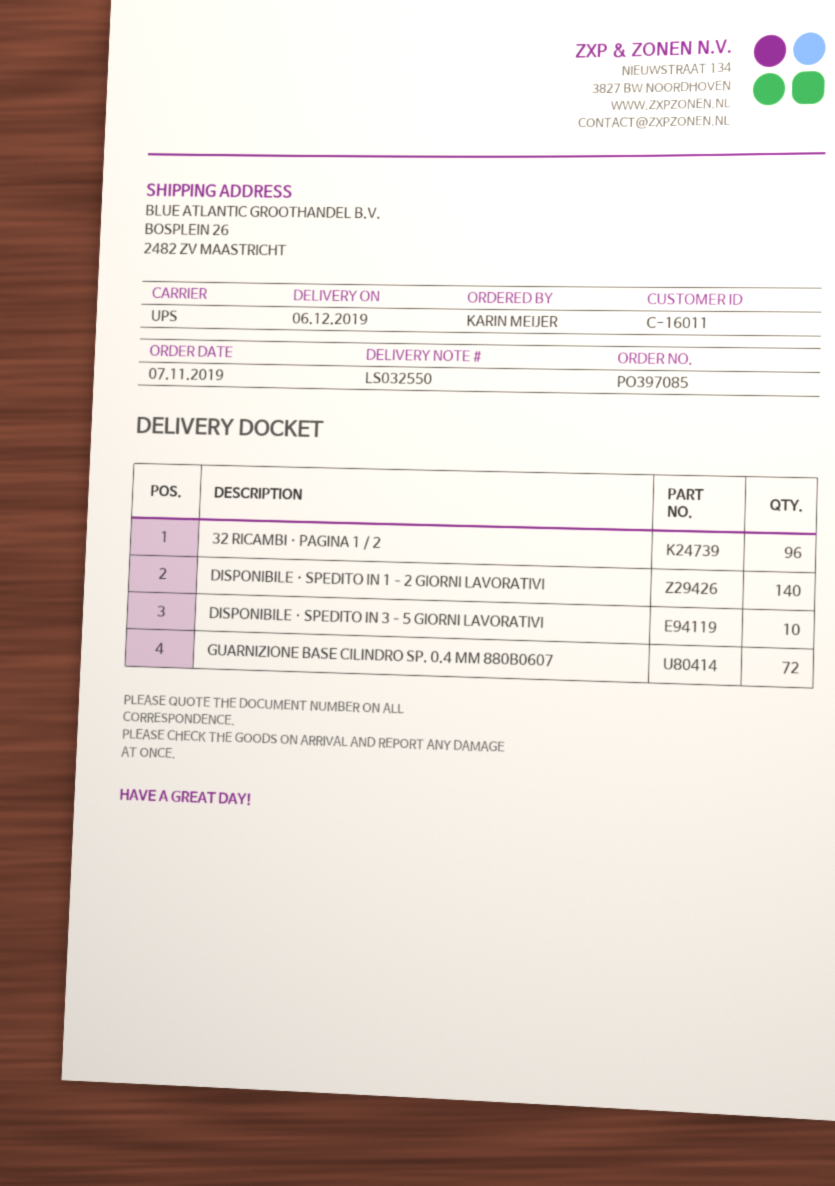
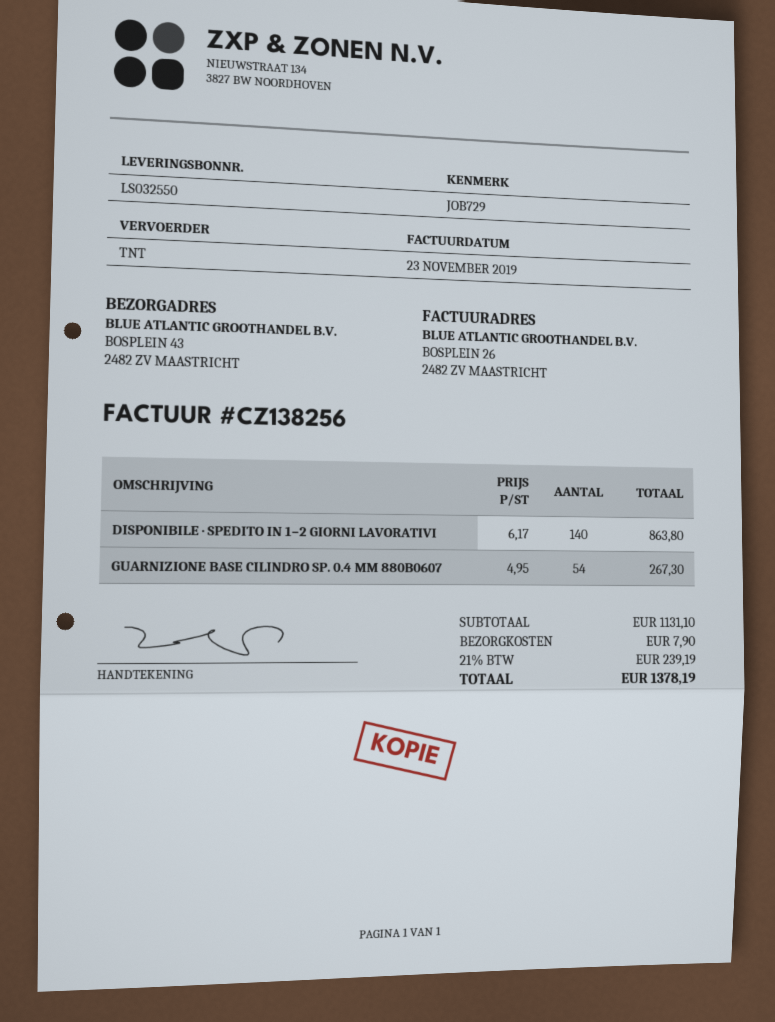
shipping method: UPS -> TNT
ship to: BOSPLEIN 26, 2482 ZV MAASTRICHT -> BOSPLEIN 43, 2482 ZV MAASTRICHT
32 RICAMBI · PAGINA 1 / 2: 96 -> none
DISPONIBILE · SPEDITO IN 3–5 GIORNI LAVORATIVI: 10 -> none
GUARNIZIONE BASE CILINDRO SP. 0.4 MM 880B0607: 72 -> 54

